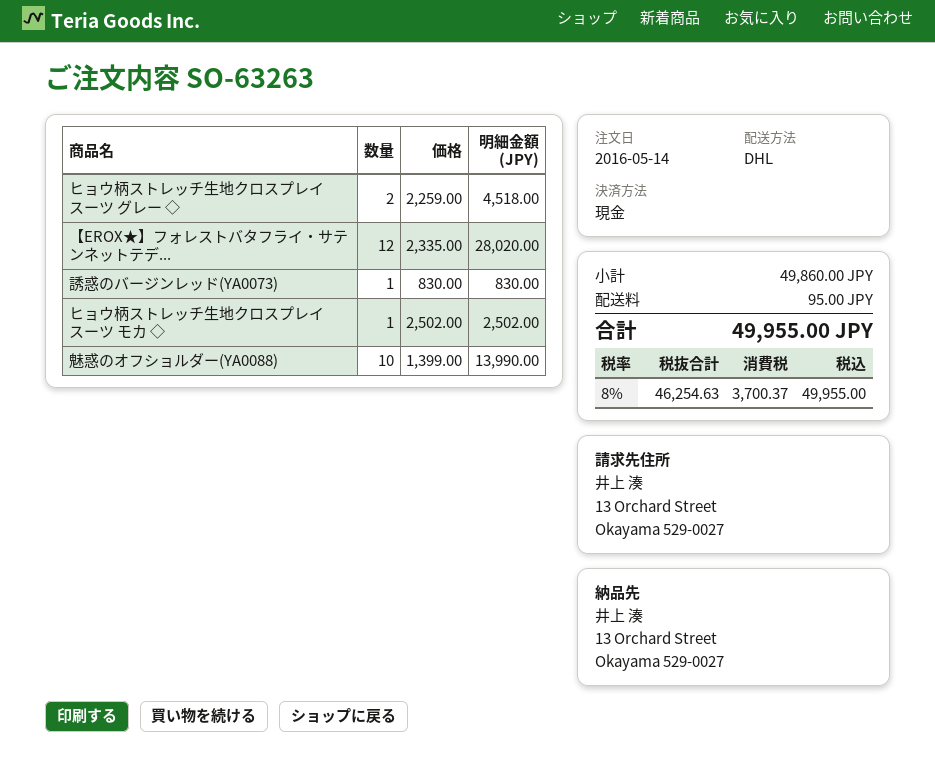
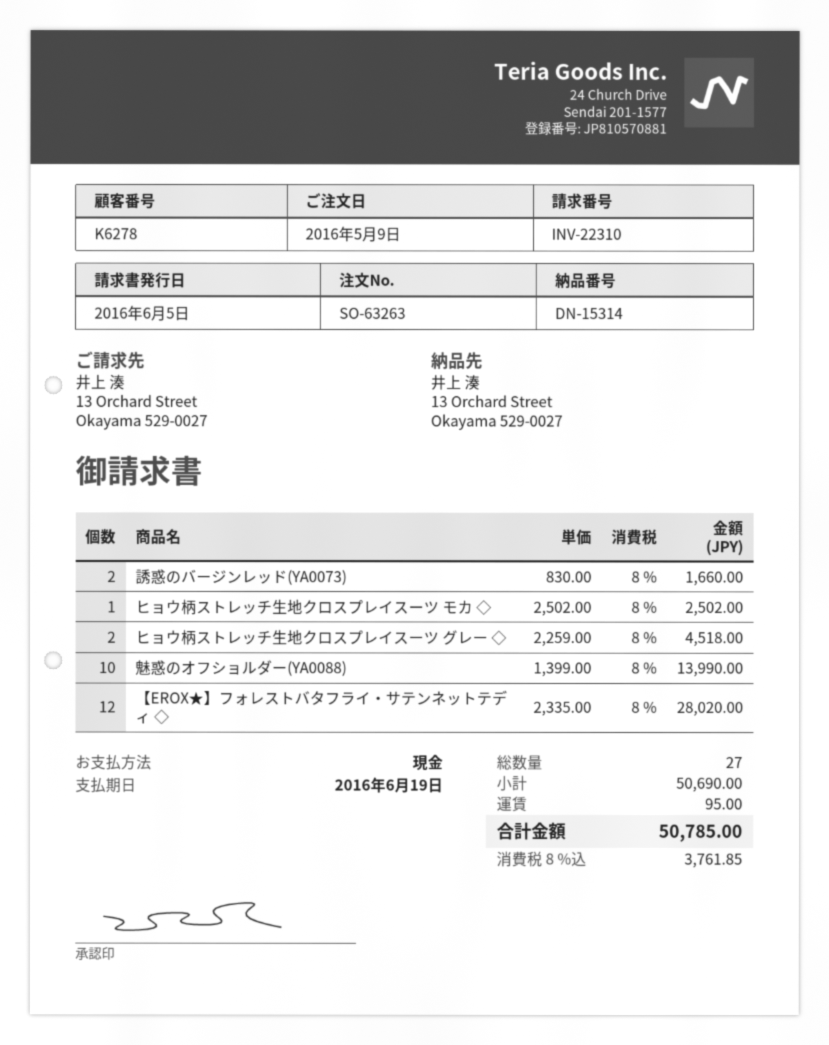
order date: 2016-05-14 -> 2016-05-09
誘惑のバージンレッド(YA0073): 1 x 830.00 = 830.00 -> 2 x 830.00 = 1660.00
subtotal: 49860.00 -> 50690.00
tax: 8% = 3700.37 -> 8% = 3761.85
total: 49955.00 -> 50785.00

